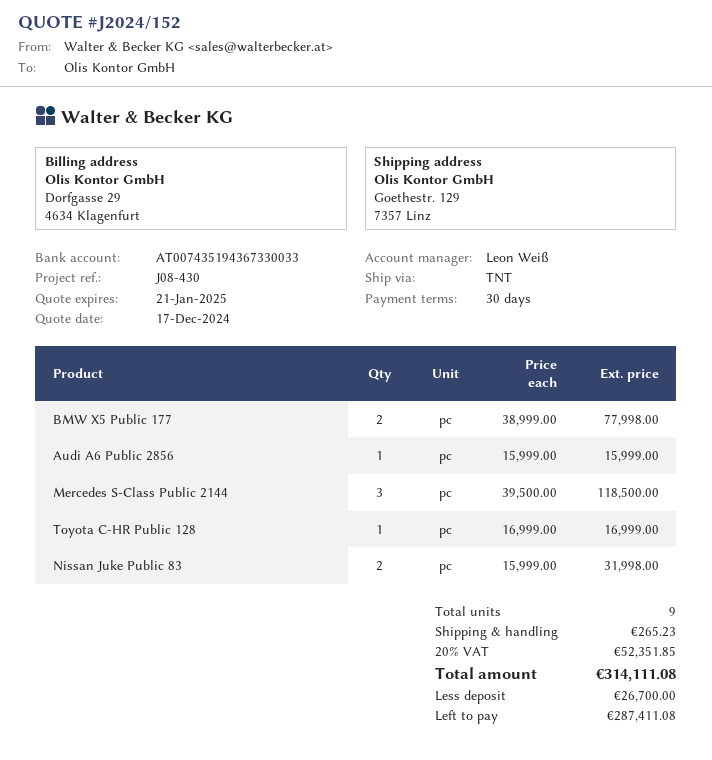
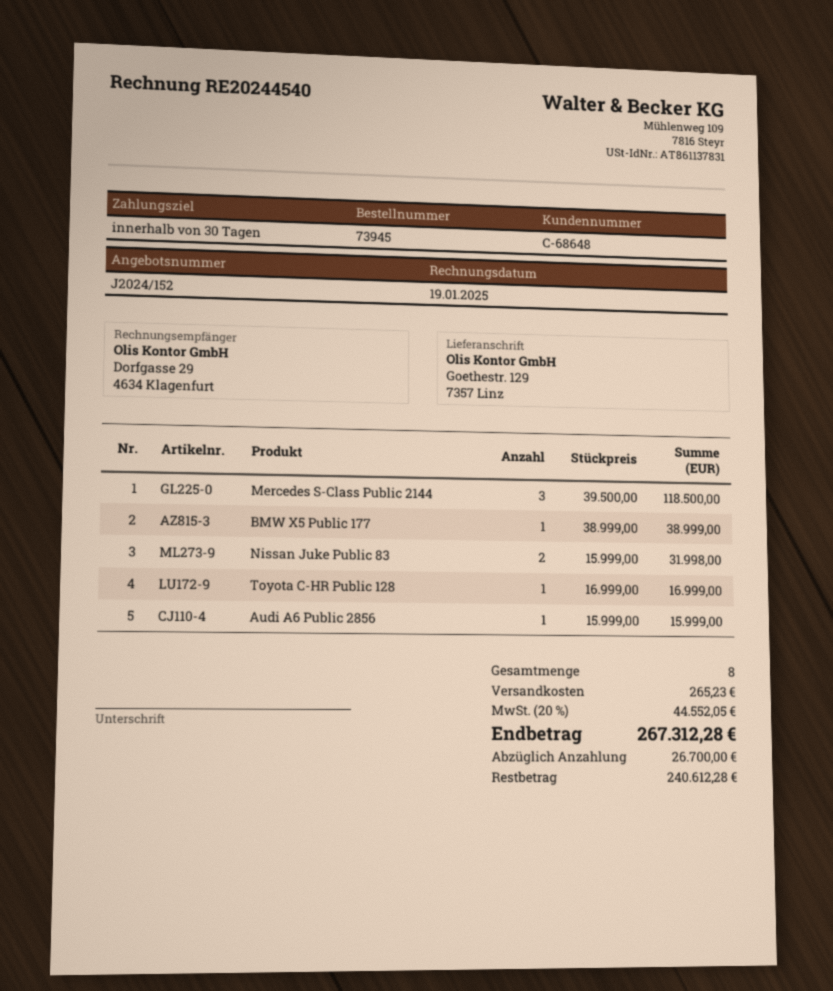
BMW X5 Public 177: 2 x 38999.00 = 77998.00 -> 1 x 38999.00 = 38999.00
total quantity: 9 -> 8
tax: 20% = 52351.85 -> 20% = 44552.05
total: 314111.08 -> 267312.28
balance: 287411.08 -> 240612.28

